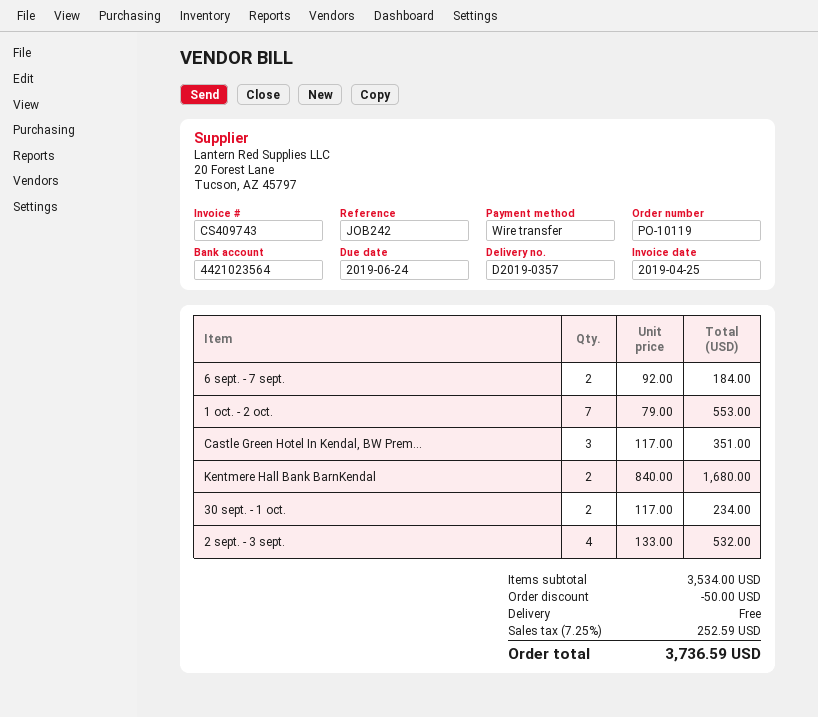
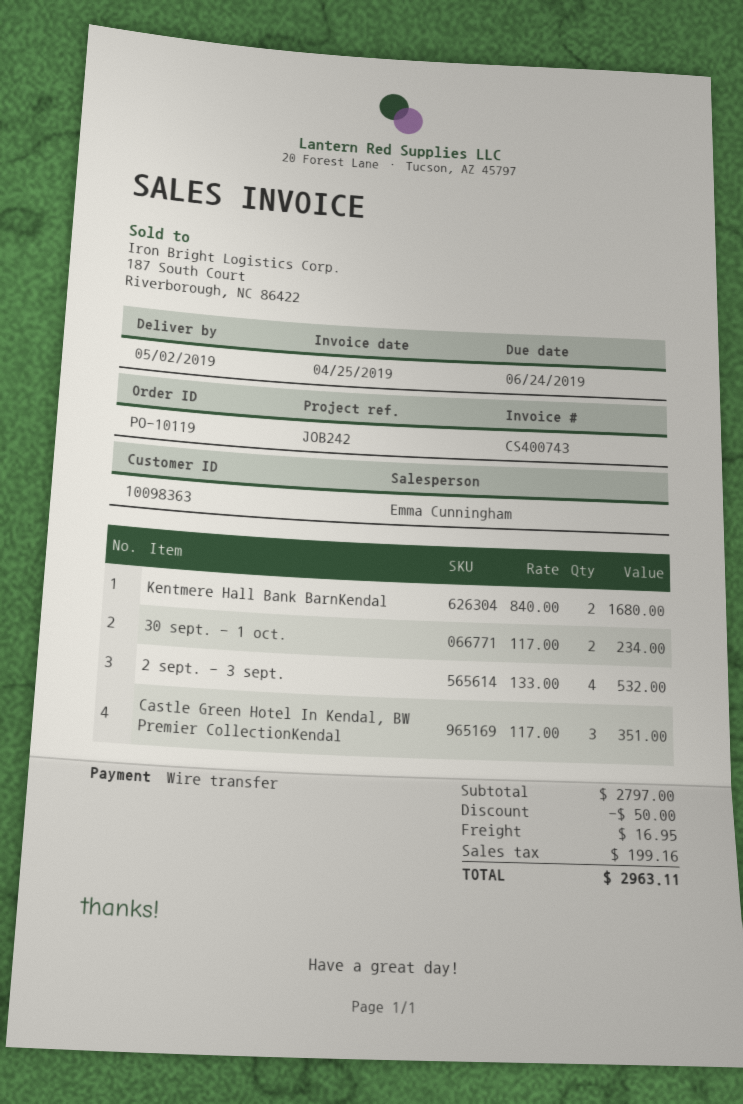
invoice number: CS409743 -> CS400743
6 sept. - 7 sept.: 2 x 92.00 = 184.00 -> none
1 oct. - 2 oct.: 7 x 79.00 = 553.00 -> none
subtotal: 3534.00 -> 2797.00
shipping: 0.00 -> 16.95
tax: 252.59 -> 199.16
total: 3736.59 -> 2963.11

